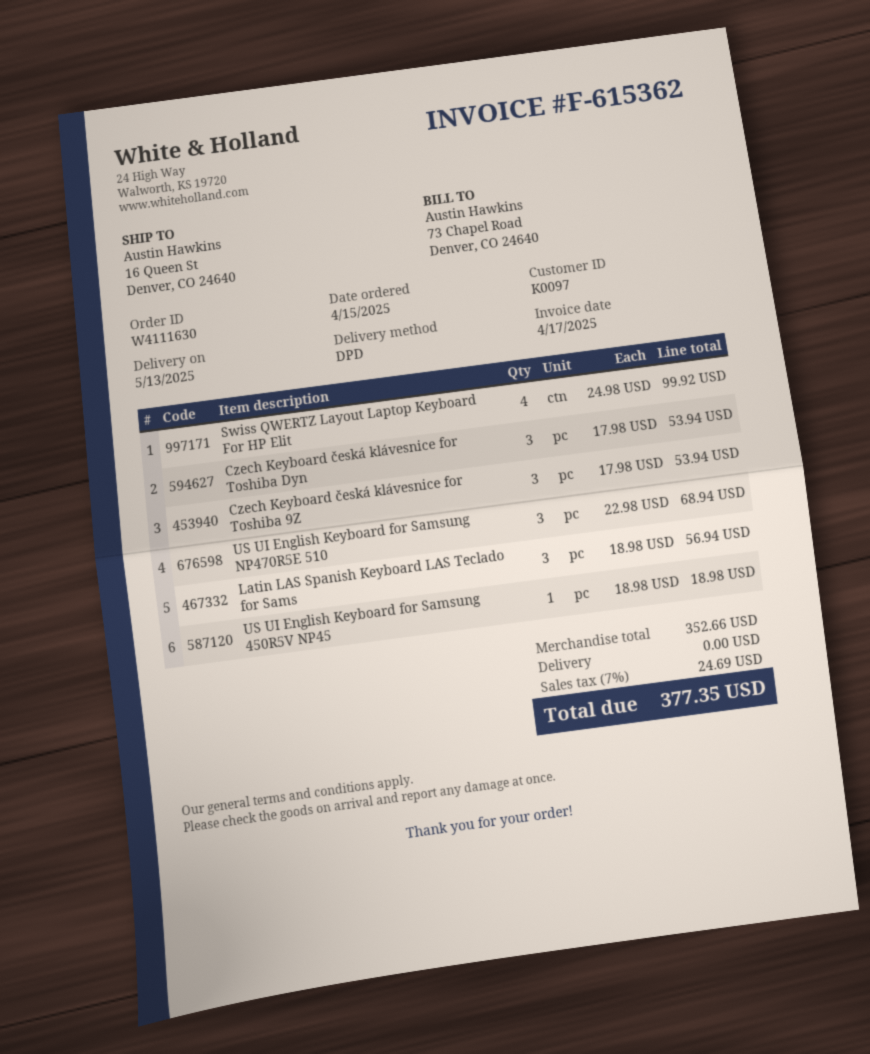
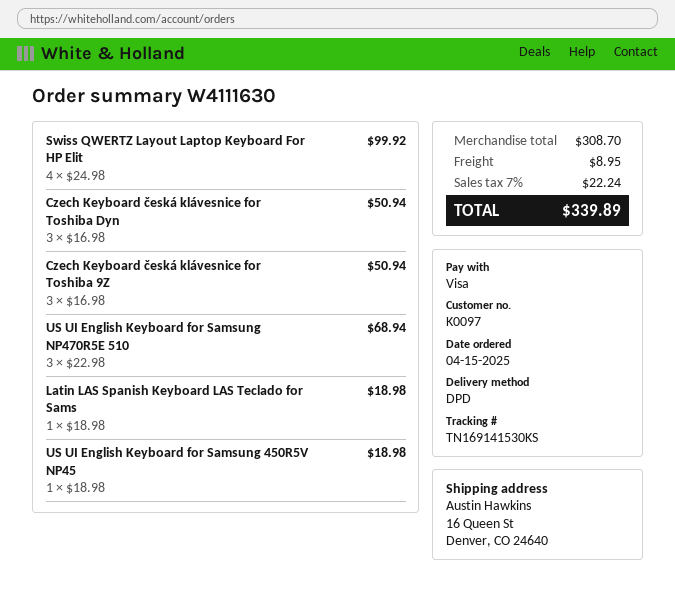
Czech Keyboard česká klávesnice for Toshiba Dyn: 3 x 17.98 = 53.94 -> 3 x 16.98 = 50.94
Czech Keyboard česká klávesnice for Toshiba 9Z: 3 x 17.98 = 53.94 -> 3 x 16.98 = 50.94
Latin LAS Spanish Keyboard LAS Teclado for Sams: 3 x 18.98 = 56.94 -> 1 x 18.98 = 18.98
subtotal: 352.66 -> 308.70
shipping: 0.00 -> 8.95
tax: 7% = 24.69 -> 7% = 22.24
total: 377.35 -> 339.89

